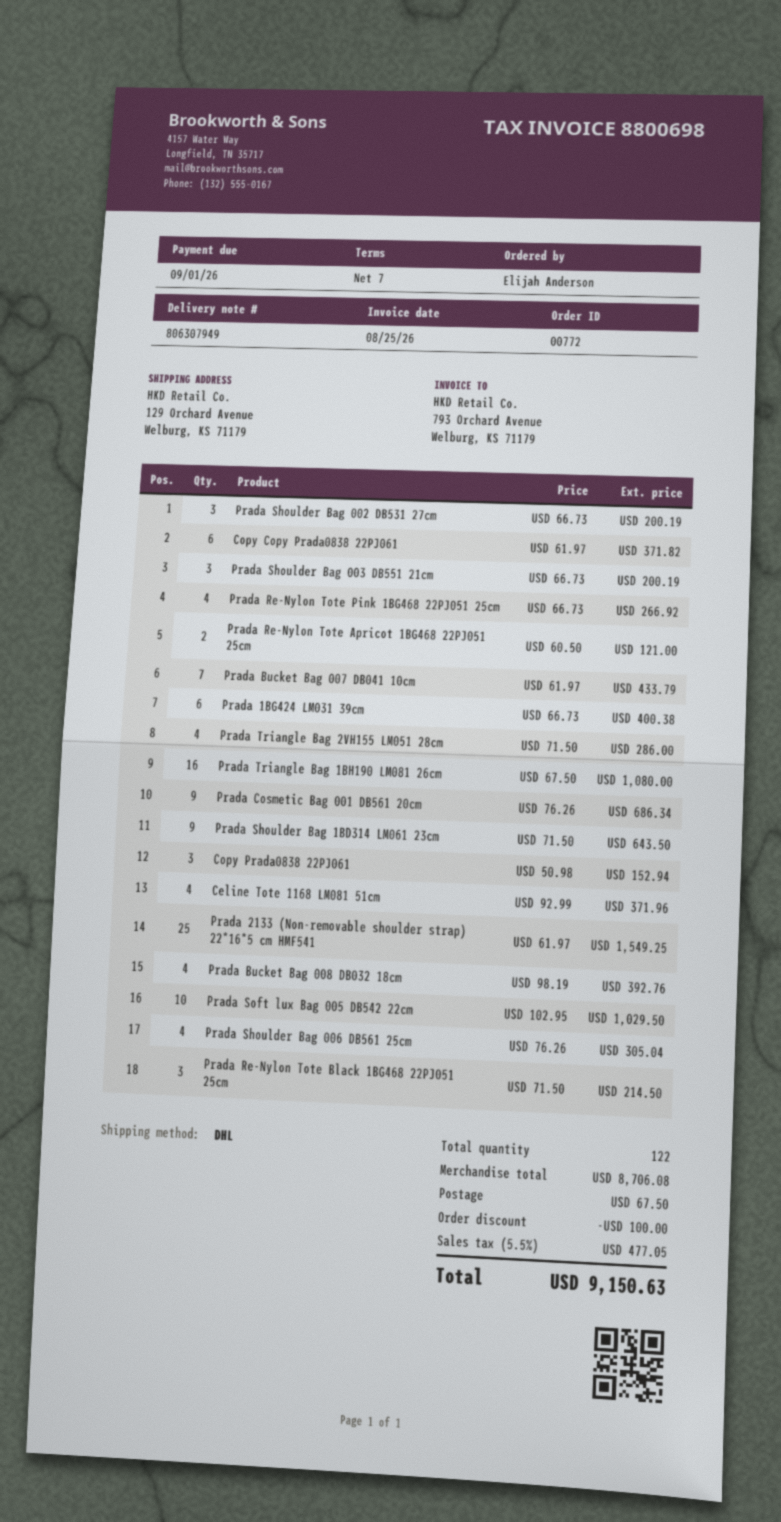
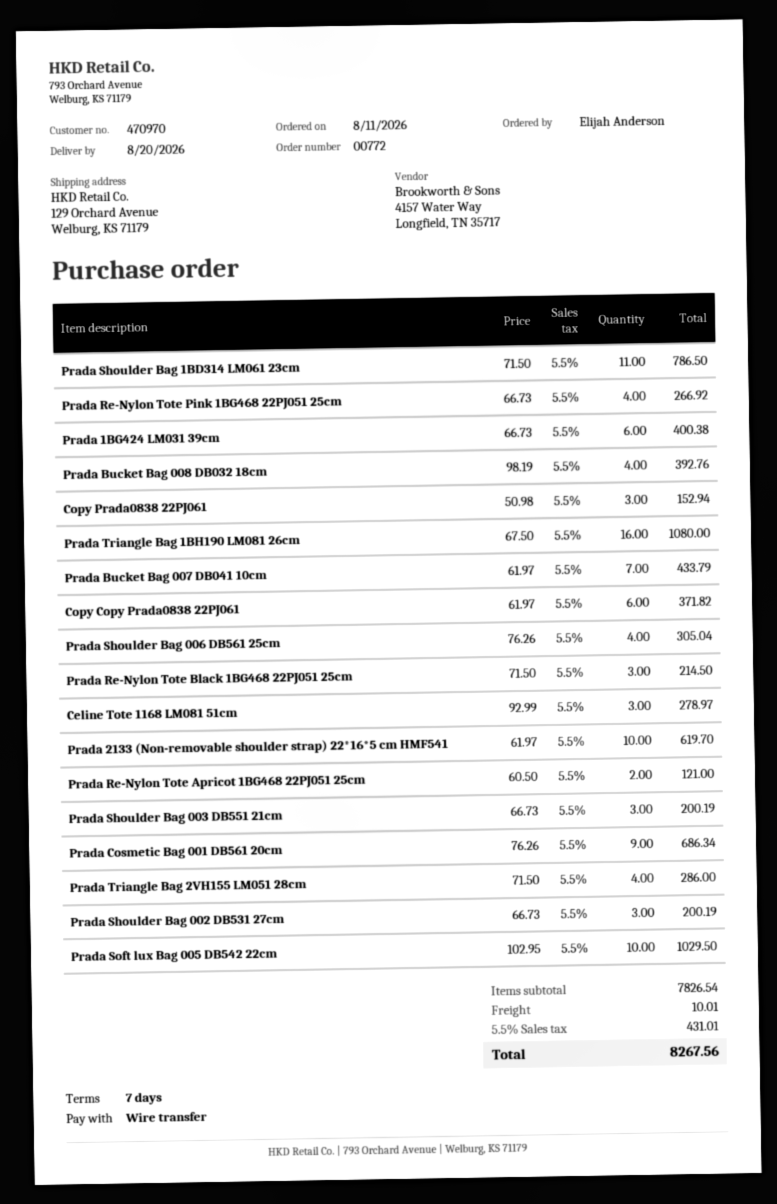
Prada Shoulder Bag 1BD314 LM061 23cm: 9 x 71.50 = 643.50 -> 11 x 71.50 = 786.50
Celine Tote 1168 LM081 51cm: 4 x 92.99 = 371.96 -> 3 x 92.99 = 278.97
Prada 2133 (Non-removable shoulder strap) 22*16*5 cm HMF541: 25 x 61.97 = 1549.25 -> 10 x 61.97 = 619.70
subtotal: 8706.08 -> 7826.54
discount: 100.00 -> none
shipping: 67.50 -> 10.01
tax: 5.5% = 477.05 -> 5.5% = 431.01
total: 9150.63 -> 8267.56

